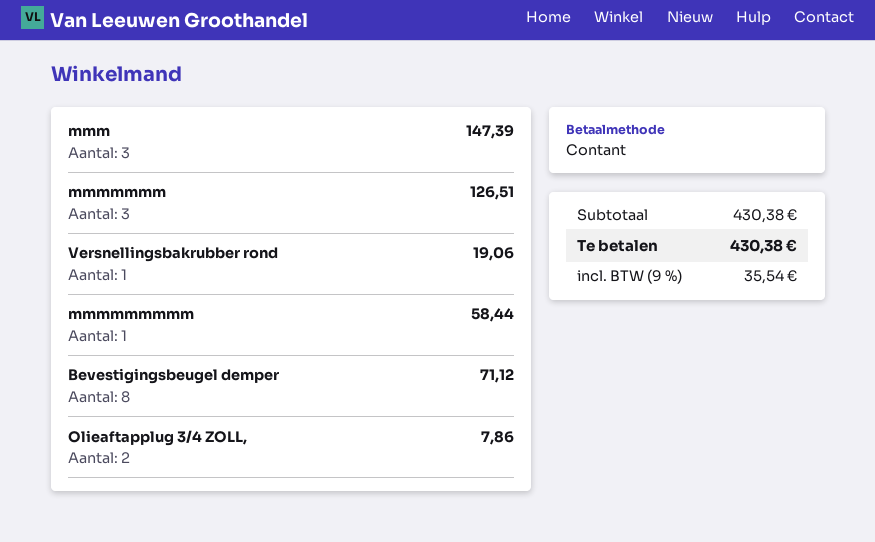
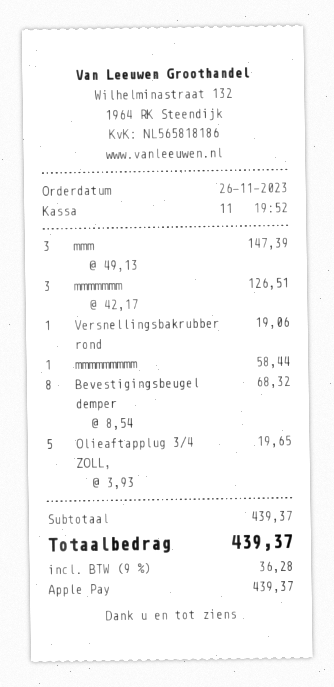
payment method: cash -> Apple Pay
Bevestigingsbeugel demper: 8 for 71.12 -> 8 for 68.32
Olieaftapplug 3/4 ZOLL,: 2 for 7.86 -> 5 for 19.65
subtotal: 430.38 -> 439.37
tax: 9% = 35.54 -> 9% = 36.28
total: 430.38 -> 439.37

